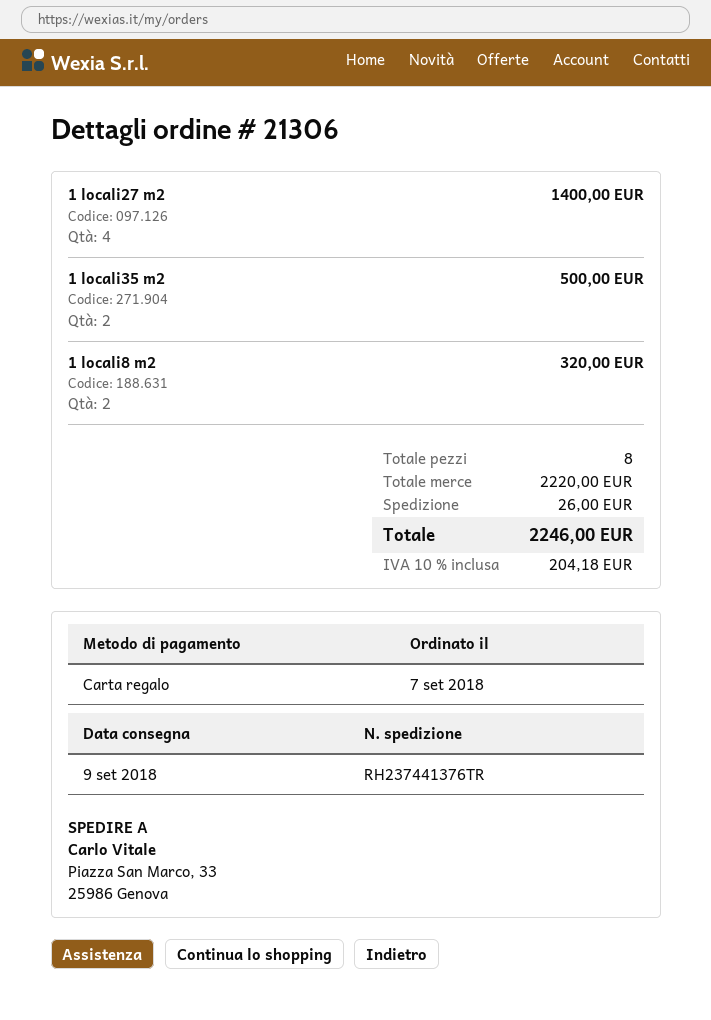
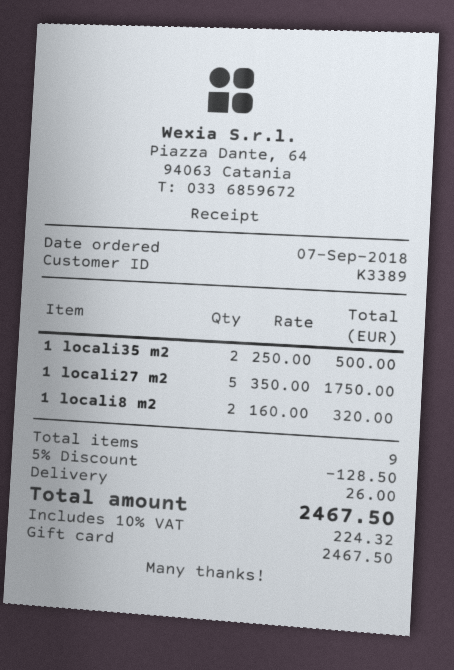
1 locali27 m2: 4 for 1400.00 -> 5 for 1750.00
total quantity: 8 -> 9
discount: none -> 5% = 128.50
tax: 10% = 204.18 -> 10% = 224.32
total: 2246.00 -> 2467.50

